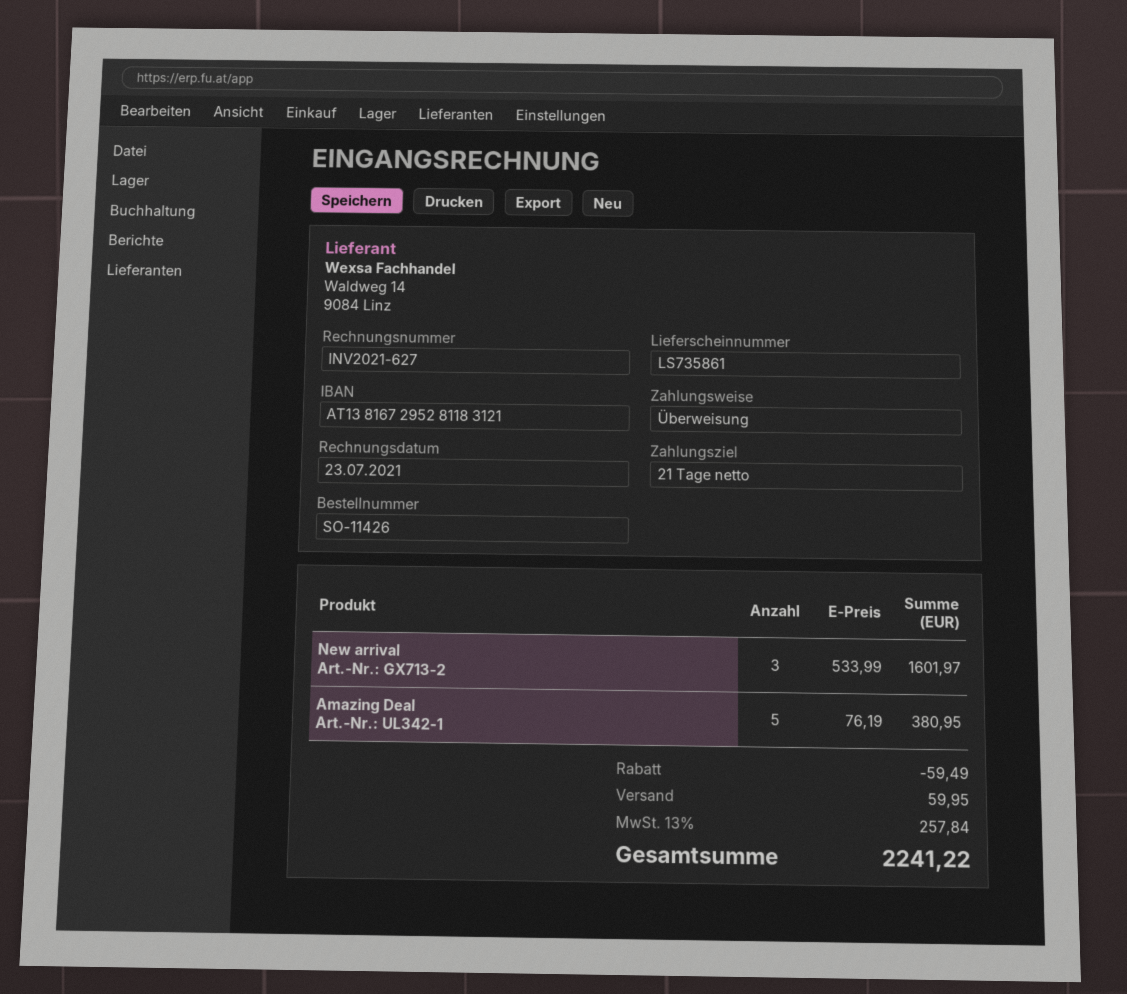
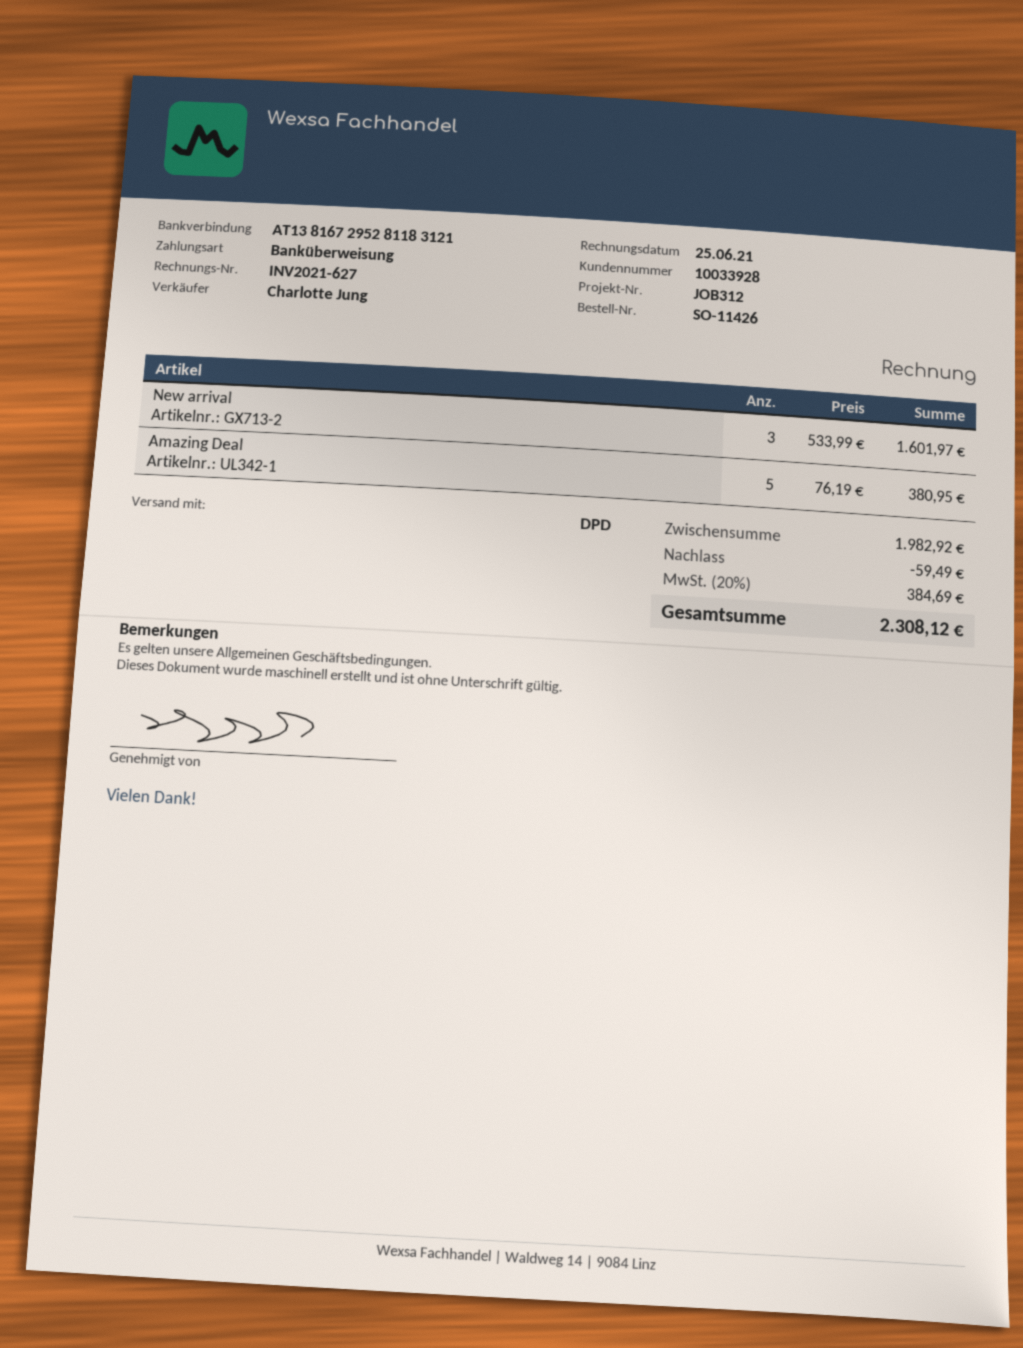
invoice date: 2021-07-23 -> 2021-06-25
shipping: 59.95 -> none
tax: 13% = 257.84 -> 20% = 384.69
total: 2241.22 -> 2308.12

